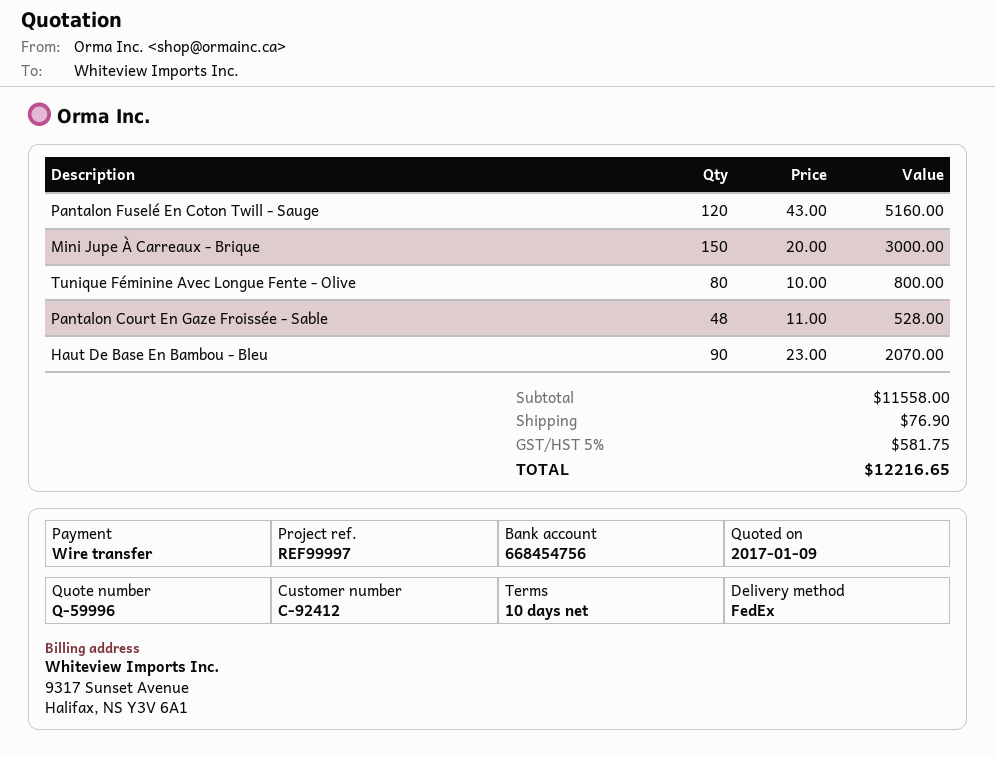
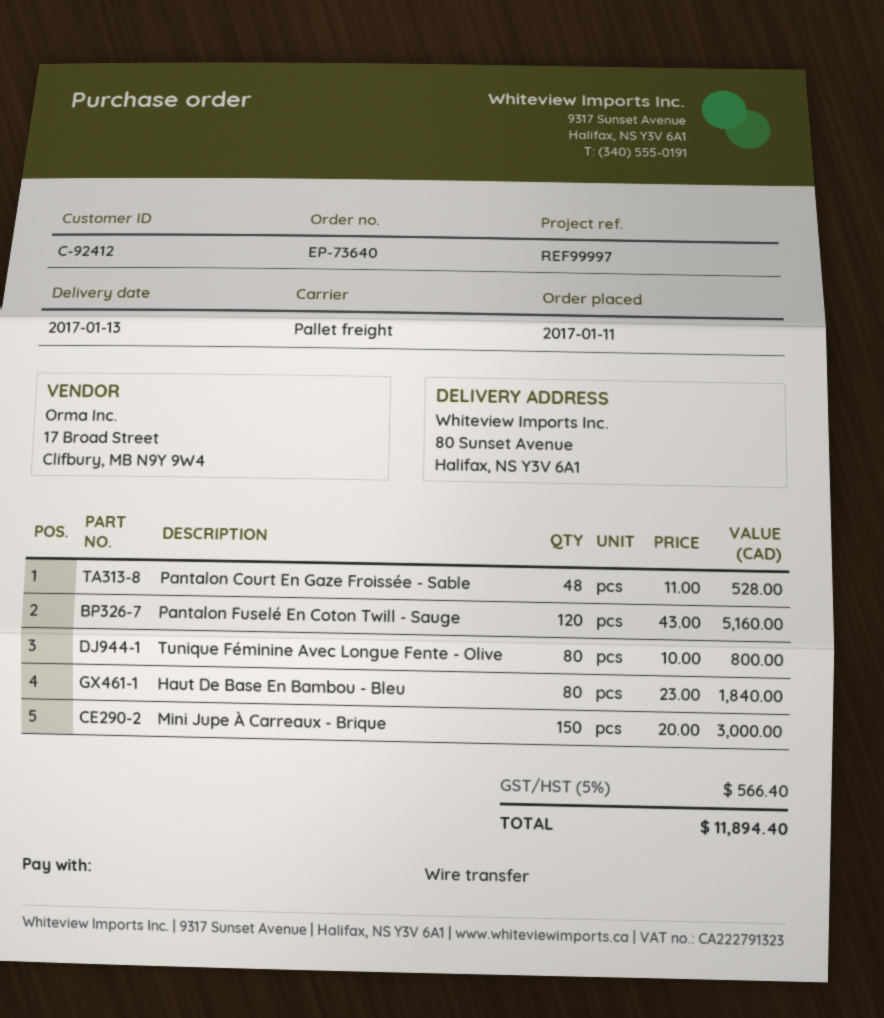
shipping method: FedEx -> pallet freight
Haut De Base En Bambou - Bleu: 90 x 23.00 = 2070.00 -> 80 x 23.00 = 1840.00
shipping: 76.90 -> none
tax: 5% = 581.75 -> 5% = 566.40
total: 12216.65 -> 11894.40

